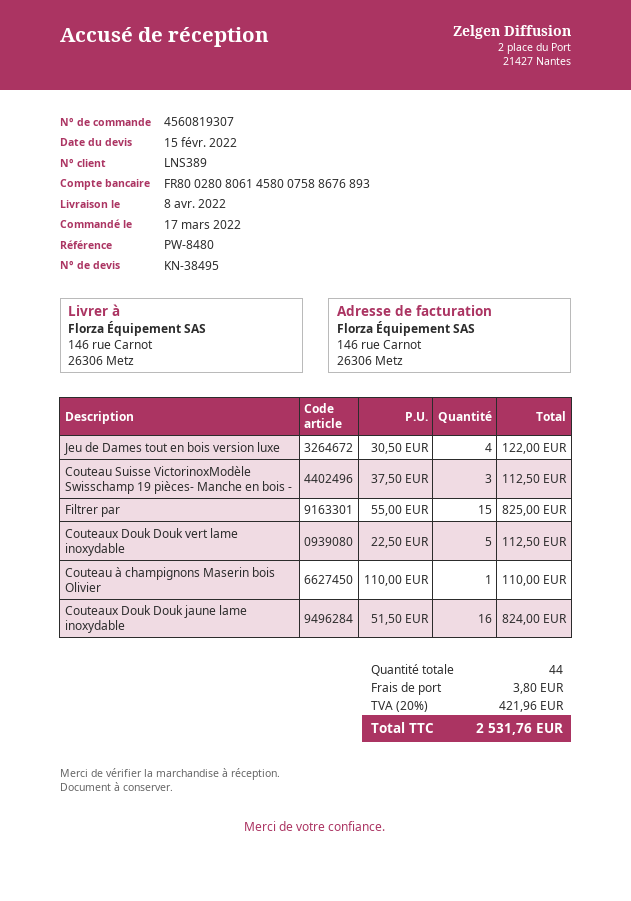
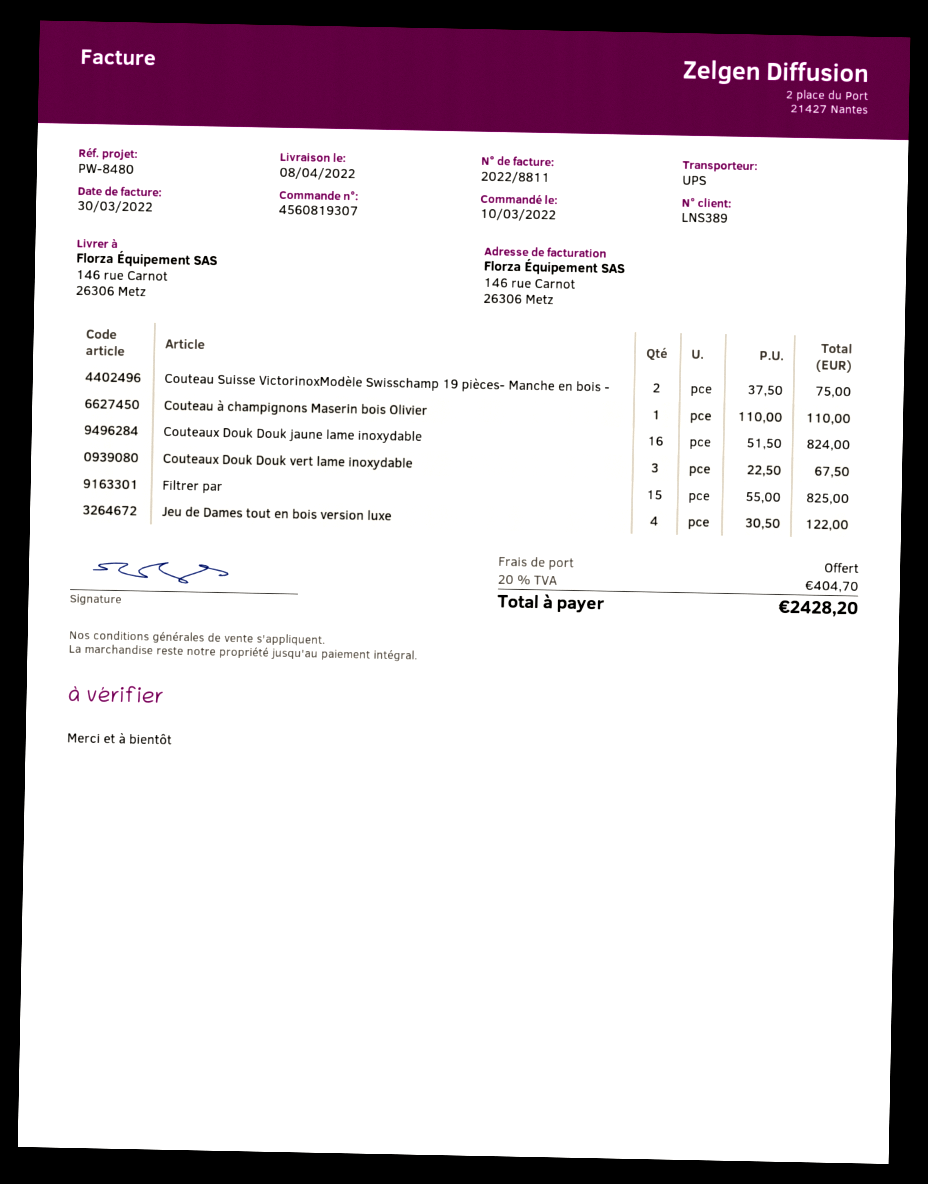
order date: 2022-03-17 -> 2022-03-10
Couteau Suisse VictorinoxModèle Swisschamp 19 pièces- Manche en bois -: 3 x 37.50 = 112.50 -> 2 x 37.50 = 75.00
Couteaux Douk Douk vert lame inoxydable: 5 x 22.50 = 112.50 -> 3 x 22.50 = 67.50
shipping: 3.80 -> 0.00
tax: 20% = 421.96 -> 20% = 404.70
total: 2531.76 -> 2428.20

